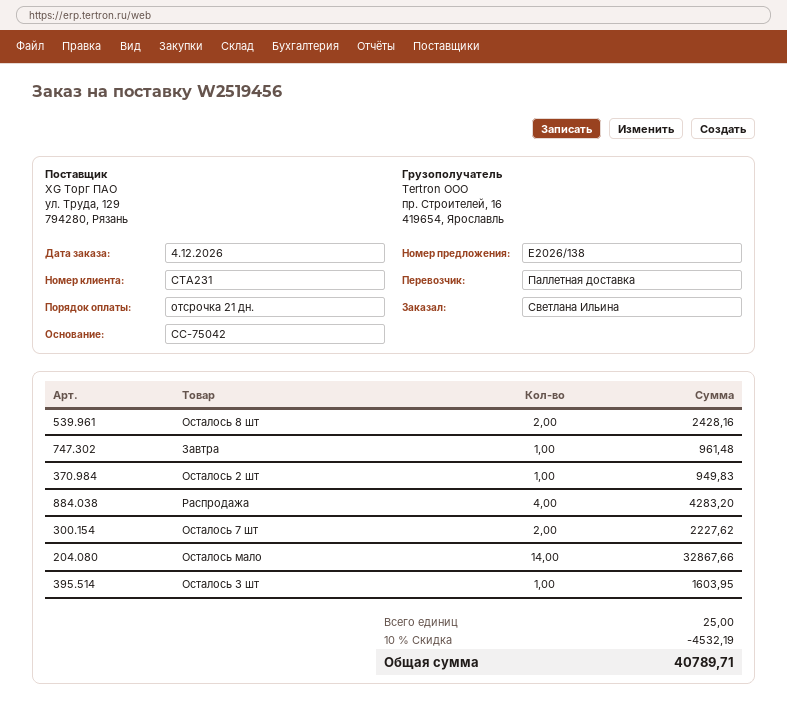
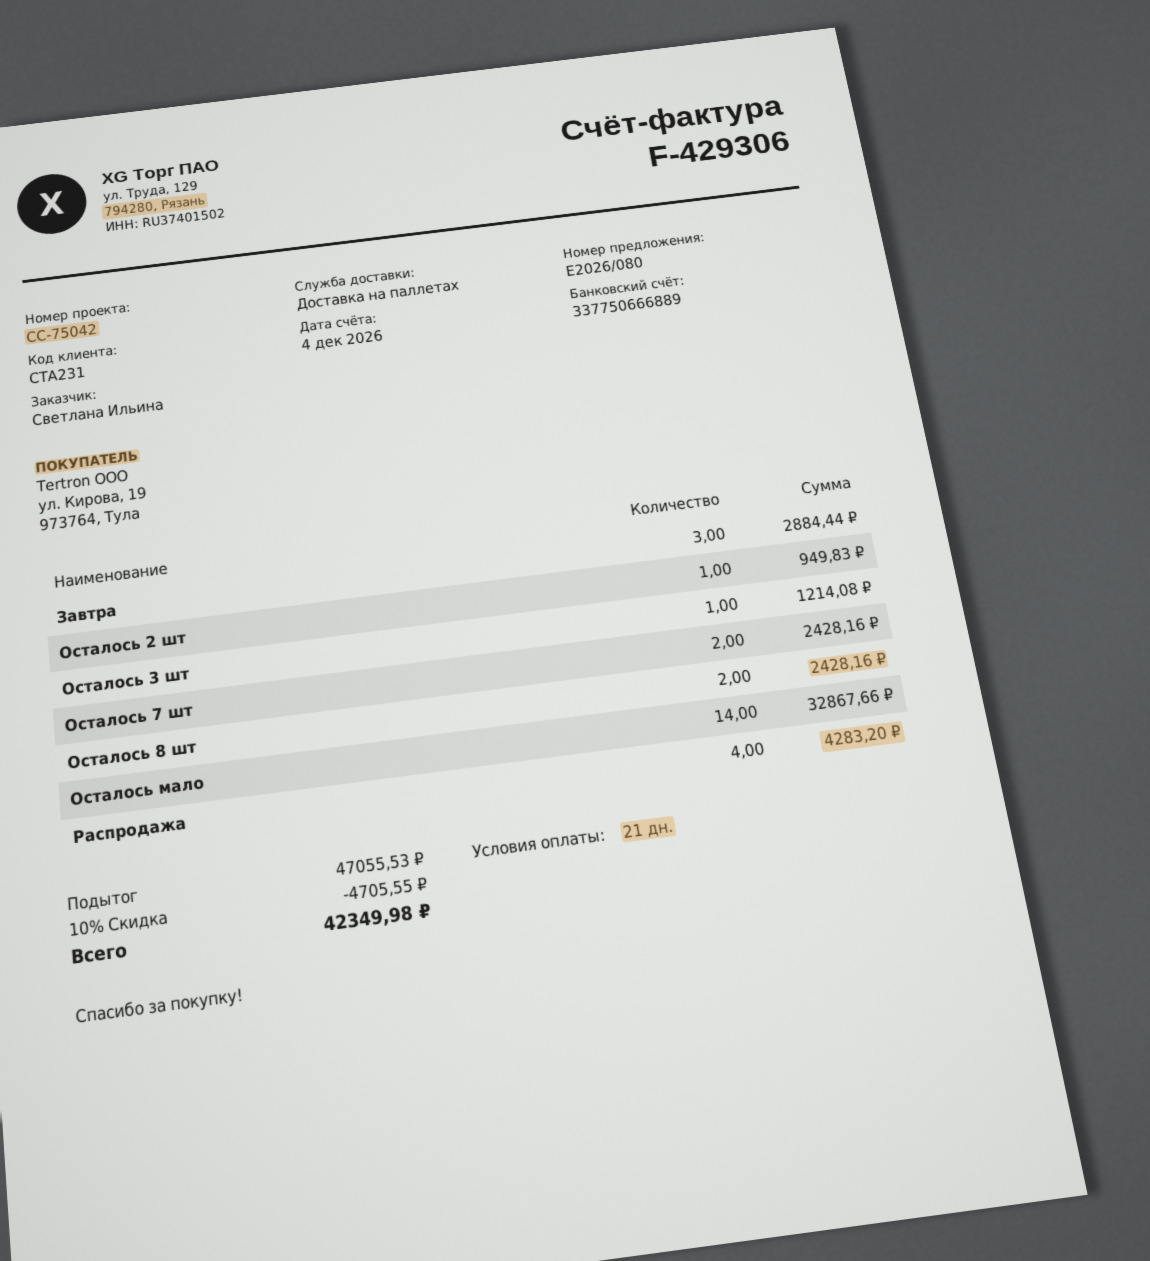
quote number: E2026/138 -> E2026/080
Завтра: 1 for 961.48 -> 3 for 2884.44
Осталось 7 шт: 2 for 2227.62 -> 2 for 2428.16
Осталось 3 шт: 1 for 1603.95 -> 1 for 1214.08
discount: 10% = 4532.19 -> 10% = 4705.55
total: 40789.71 -> 42349.98

